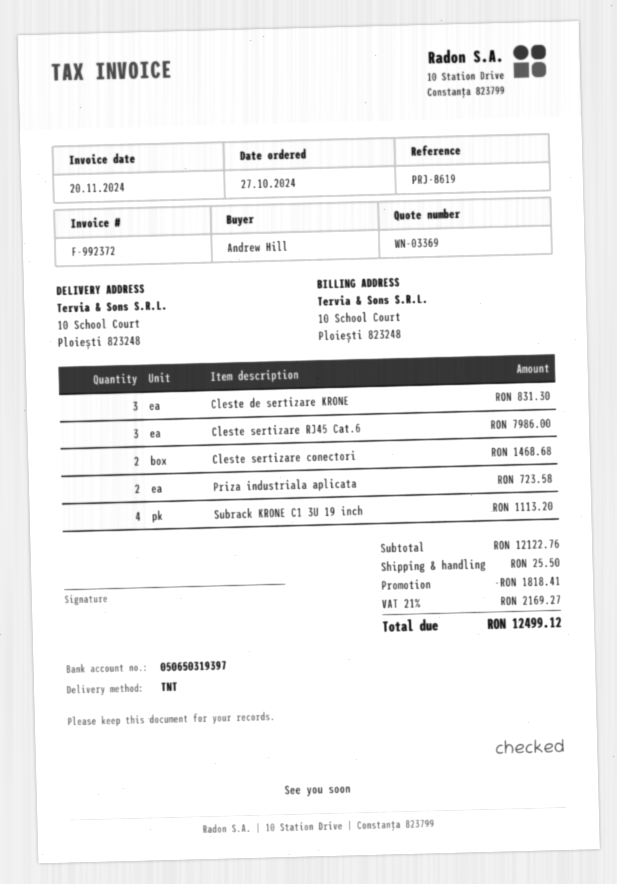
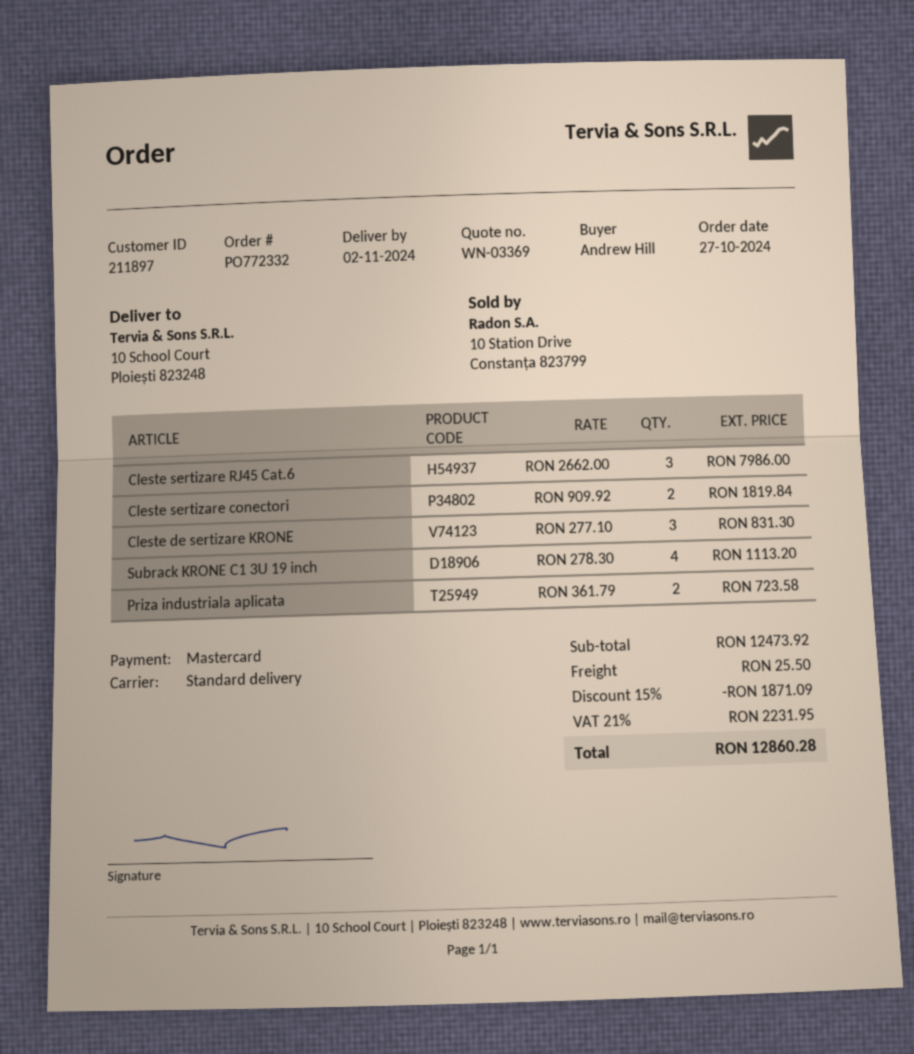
shipping method: TNT -> standard
Cleste sertizare conectori: 2 for 1468.68 -> 2 for 1819.84
subtotal: 12122.76 -> 12473.92
discount: 1818.41 -> 1871.09
tax: 21% = 2169.27 -> 21% = 2231.95
total: 12499.12 -> 12860.28

